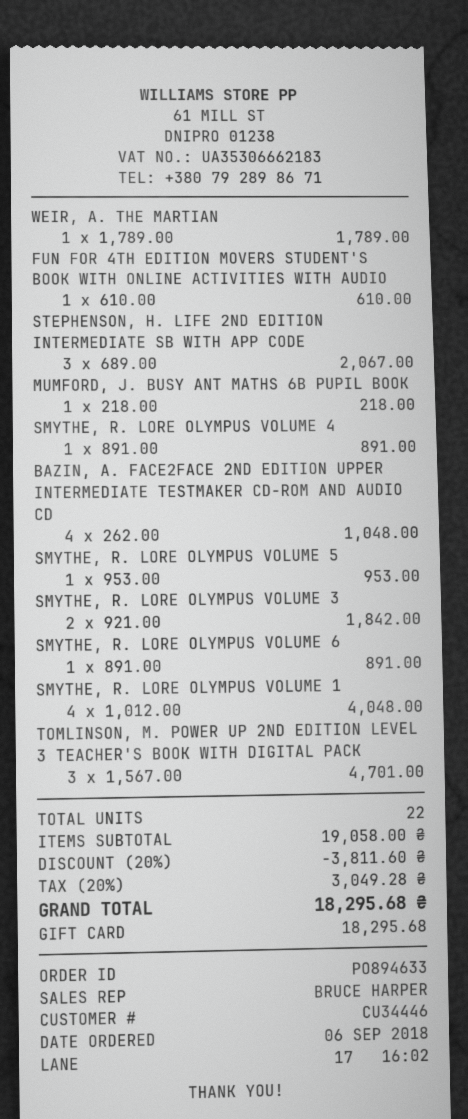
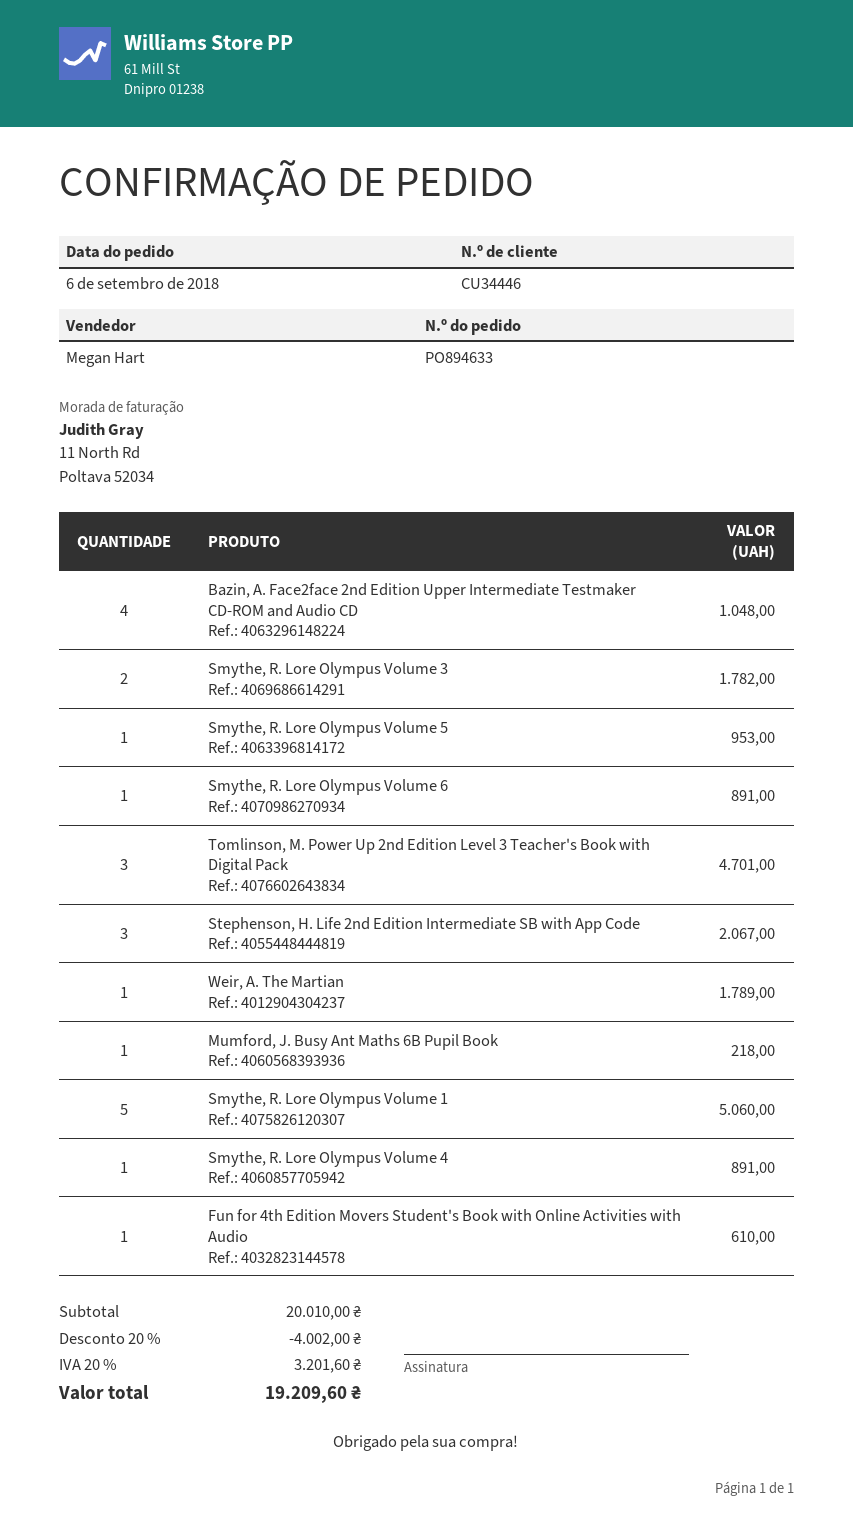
sales rep: BRUCE HARPER -> Megan Hart
SMYTHE, R. LORE OLYMPUS VOLUME 3: 2 for 1842.00 -> 2 for 1782.00
SMYTHE, R. LORE OLYMPUS VOLUME 1: 4 for 4048.00 -> 5 for 5060.00
subtotal: 19058.00 -> 20010.00
discount: 20% = 3811.60 -> 20% = 4002.00
tax: 20% = 3049.28 -> 20% = 3201.60
total: 18295.68 -> 19209.60

